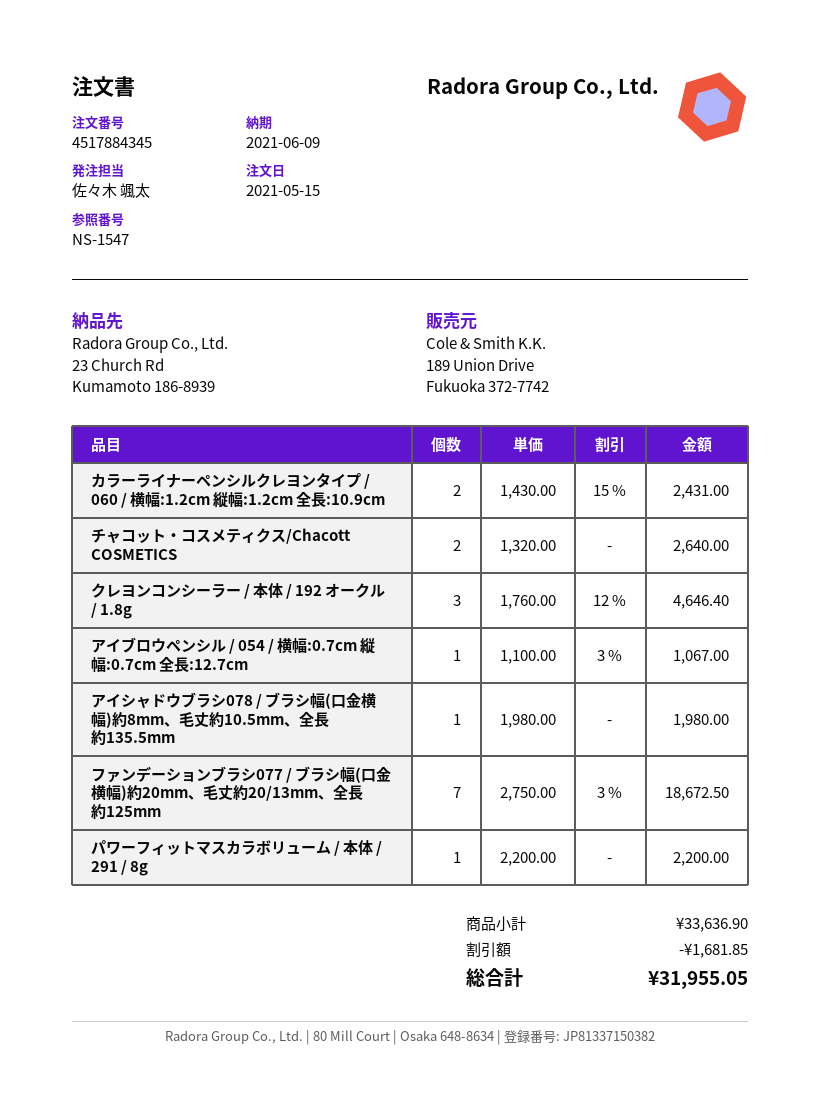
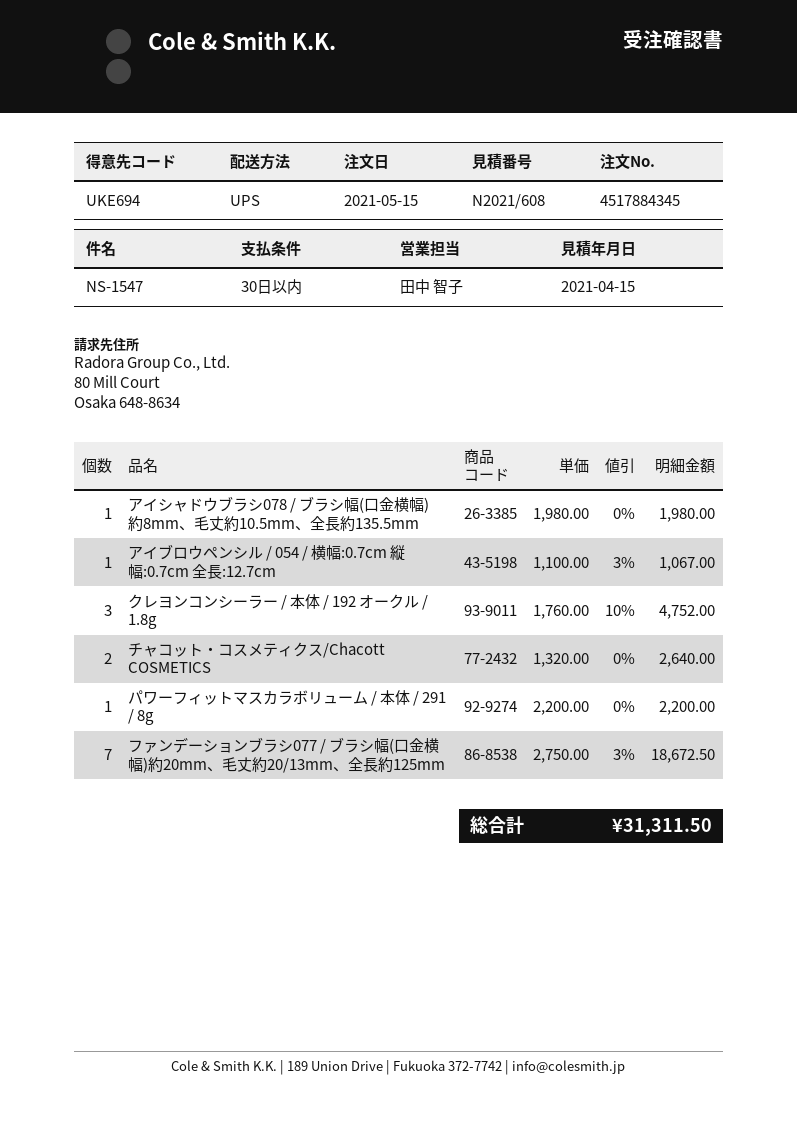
カラーライナーペンシルクレヨンタイプ / 060 / 横幅:1.2cm 縦幅:1.2cm 全長:10.9cm: 2 x 1430.00 - 15% = 2431.00 -> none
クレヨンコンシーラー / 本体 / 192 オークル / 1.8g: 3 x 1760.00 - 12% = 4646.40 -> 3 x 1760.00 - 10% = 4752.00
discount: 1681.85 -> none
total: 31955.05 -> 31311.50

